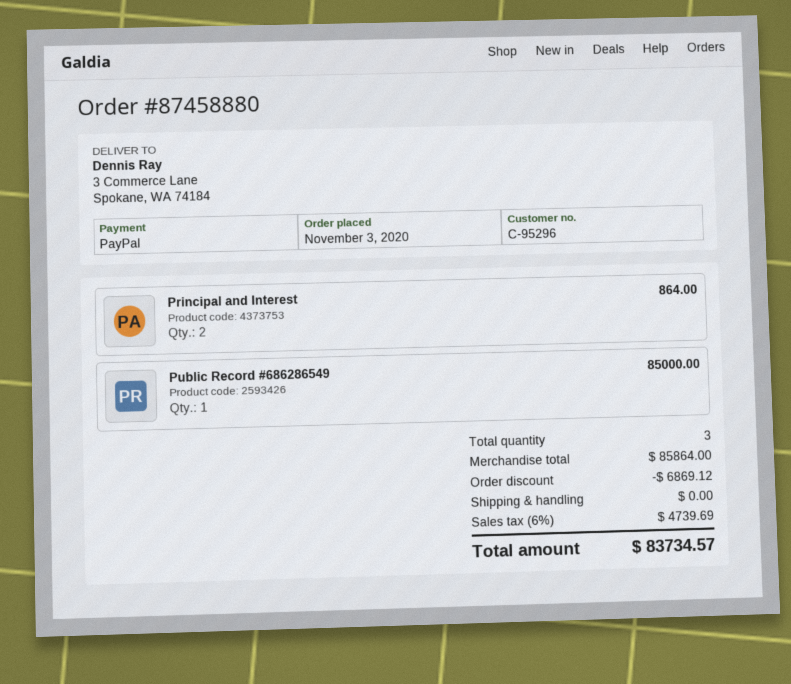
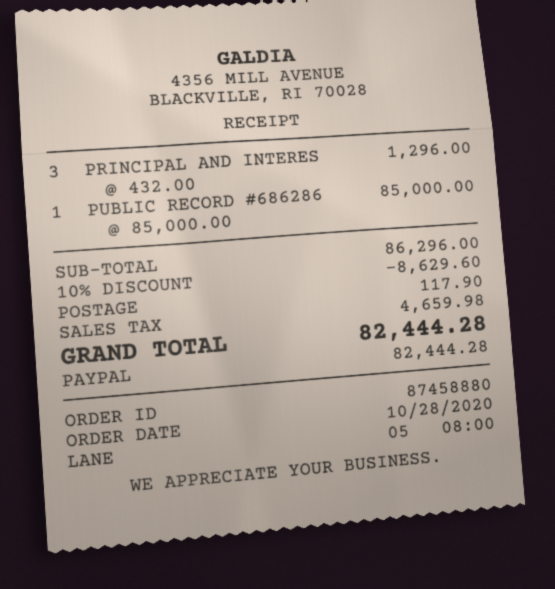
order date: 2020-11-03 -> 2020-10-28
Principal and Interest: 2 for 864.00 -> 3 for 1296.00
subtotal: 85864.00 -> 86296.00
discount: 6869.12 -> 8629.60
shipping: 0.00 -> 117.90
tax: 4739.69 -> 4659.98
total: 83734.57 -> 82444.28

